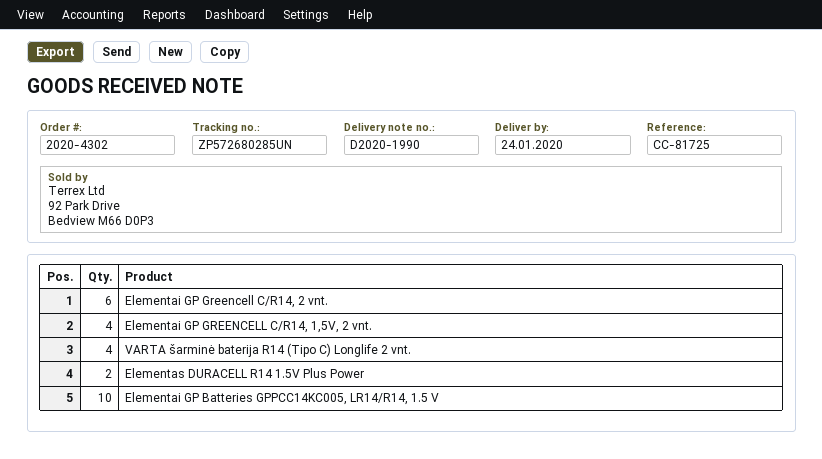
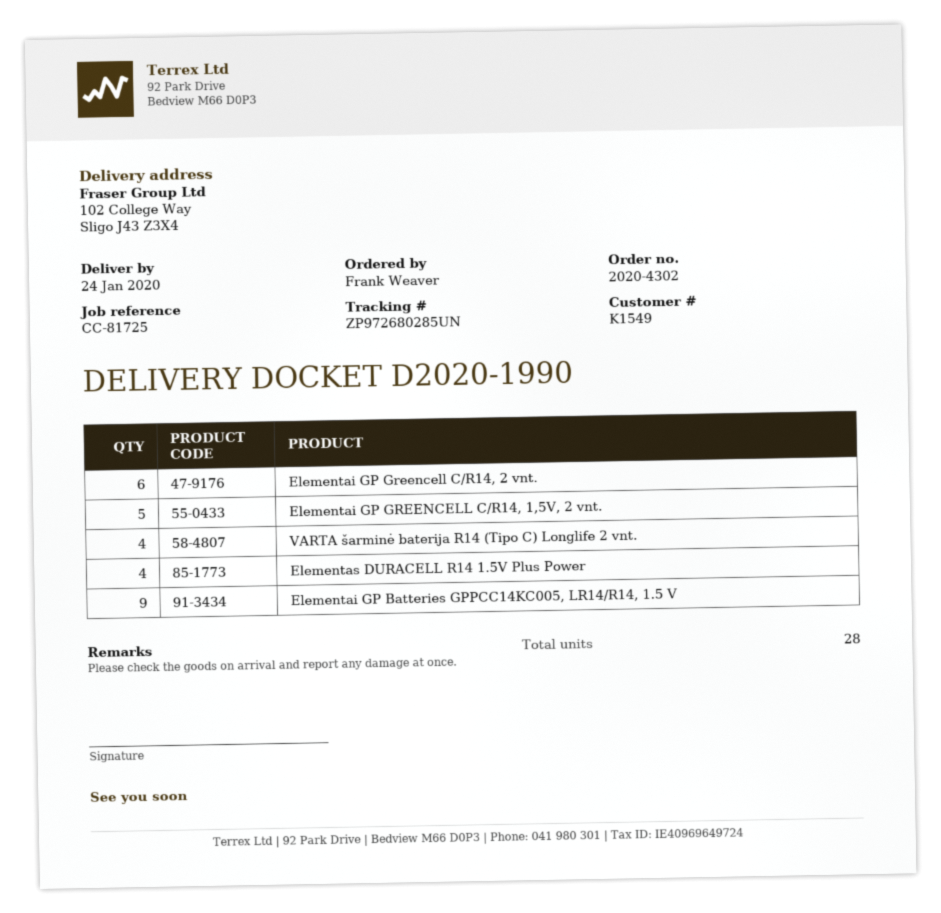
tracking number: ZP572680285UN -> ZP972680285UN
Elementai GP GREENCELL C/R14, 1,5V, 2 vnt.: 4 -> 5
Elementas DURACELL R14 1.5V Plus Power: 2 -> 4
Elementai GP Batteries GPPCC14KC005, LR14/R14, 1.5 V: 10 -> 9

